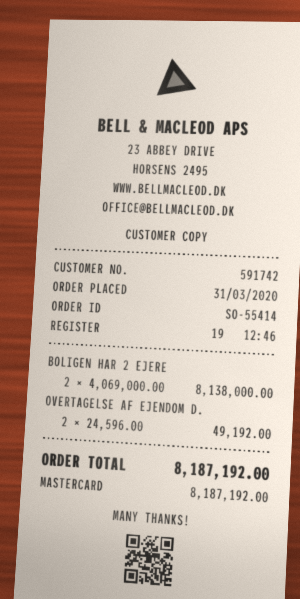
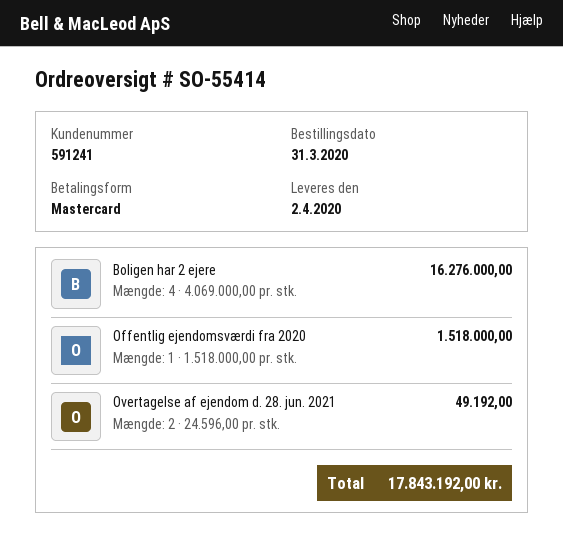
customer number: 591742 -> 591241
BOLIGEN HAR 2 EJERE: 2 x 4069000.00 = 8138000.00 -> 4 x 4069000.00 = 16276000.00
Offentlig ejendomsværdi fra 2020: none -> 1 x 1518000.00 = 1518000.00
total: 8187192.00 -> 17843192.00

